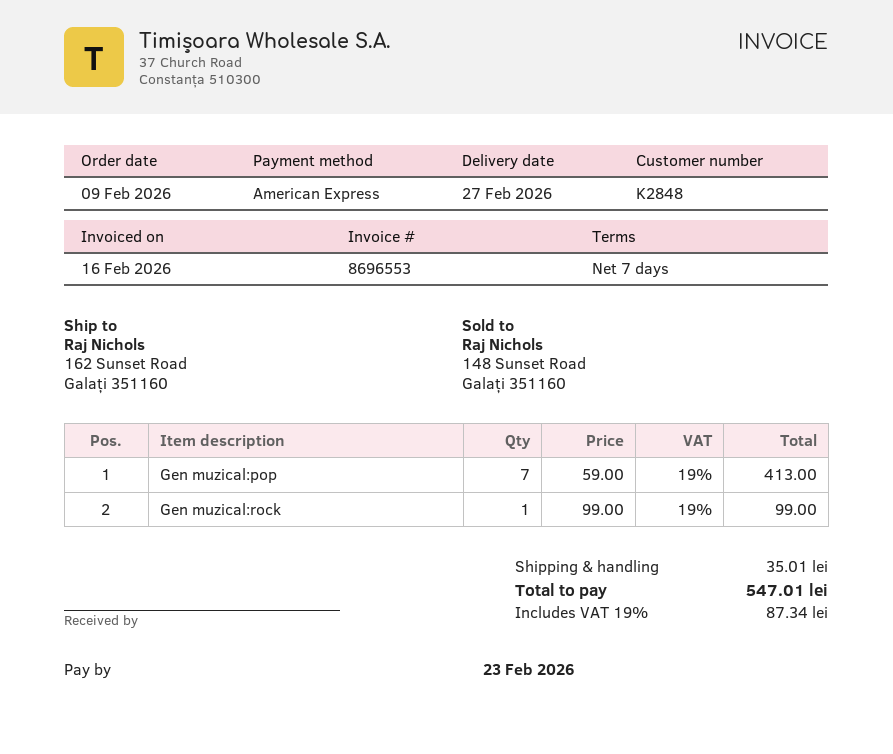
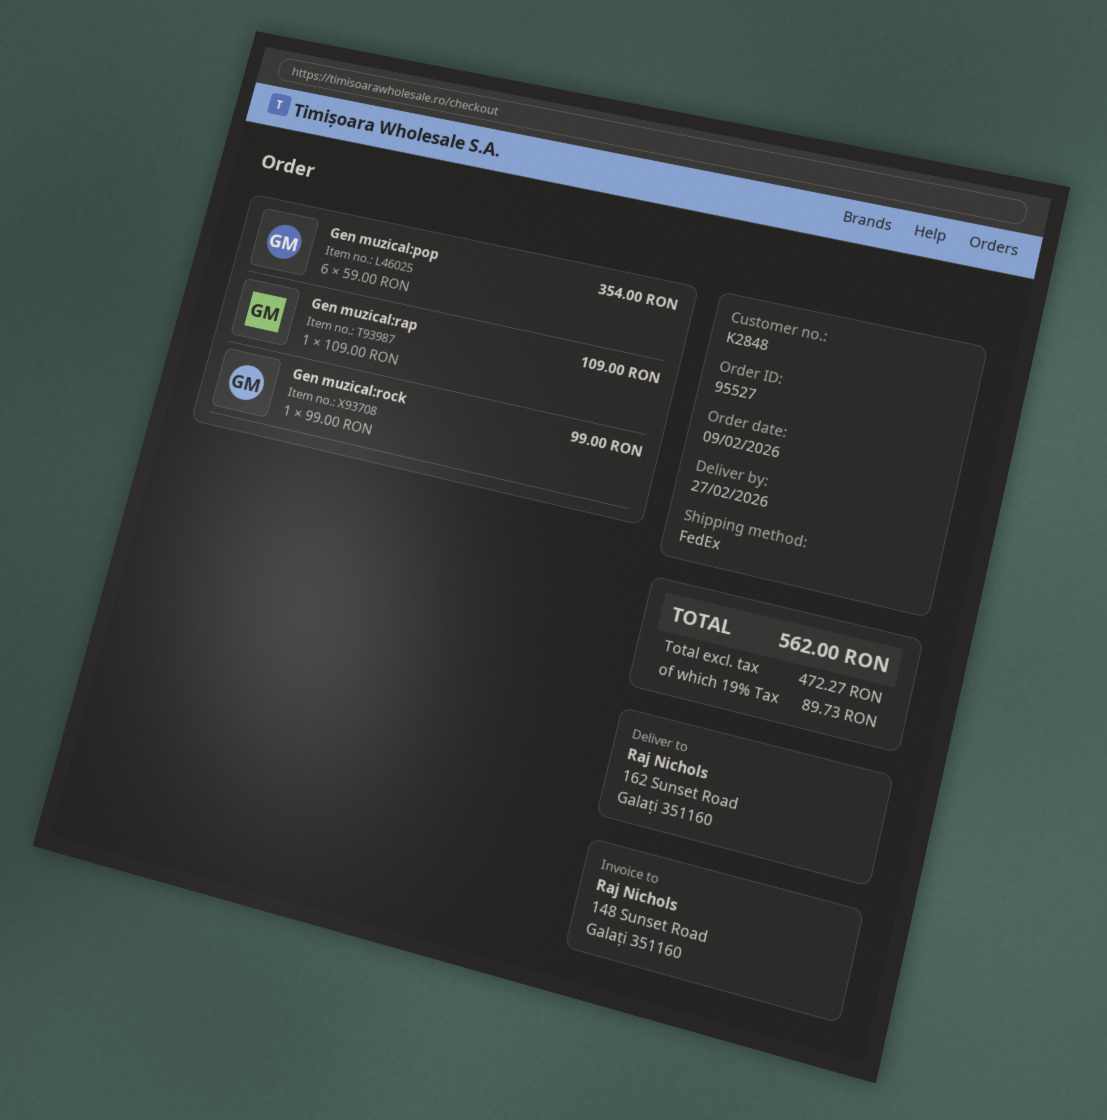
Gen muzical:pop: 7 x 59.00 = 413.00 -> 6 x 59.00 = 354.00
Gen muzical:rap: none -> 1 x 109.00 = 109.00
shipping: 35.01 -> none
tax: 19% = 87.34 -> 19% = 89.73
total: 547.01 -> 562.00

